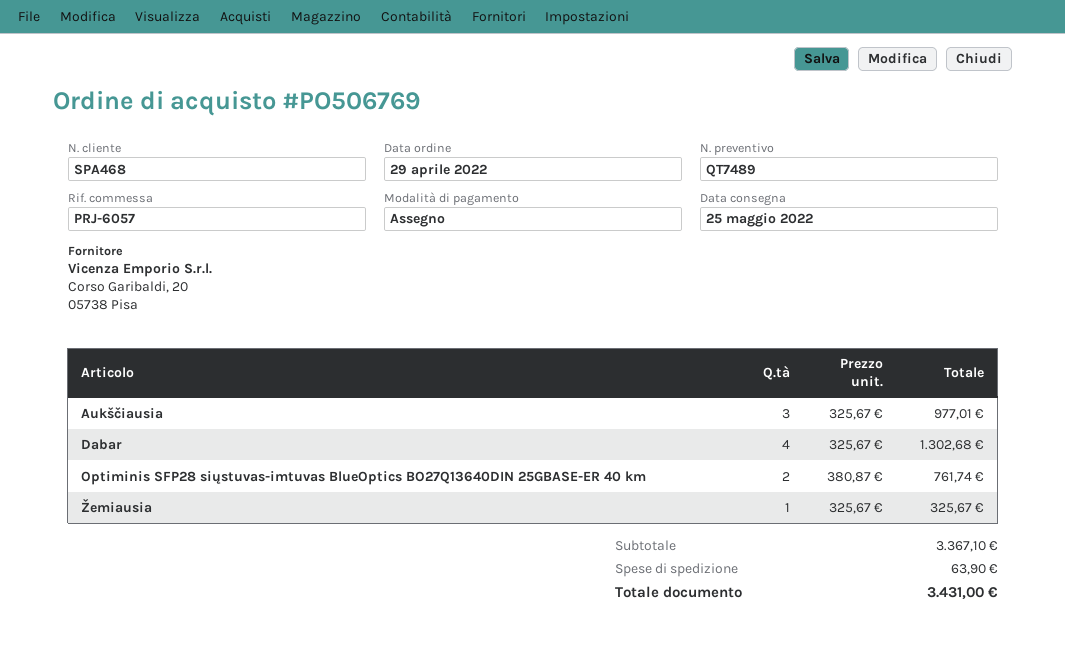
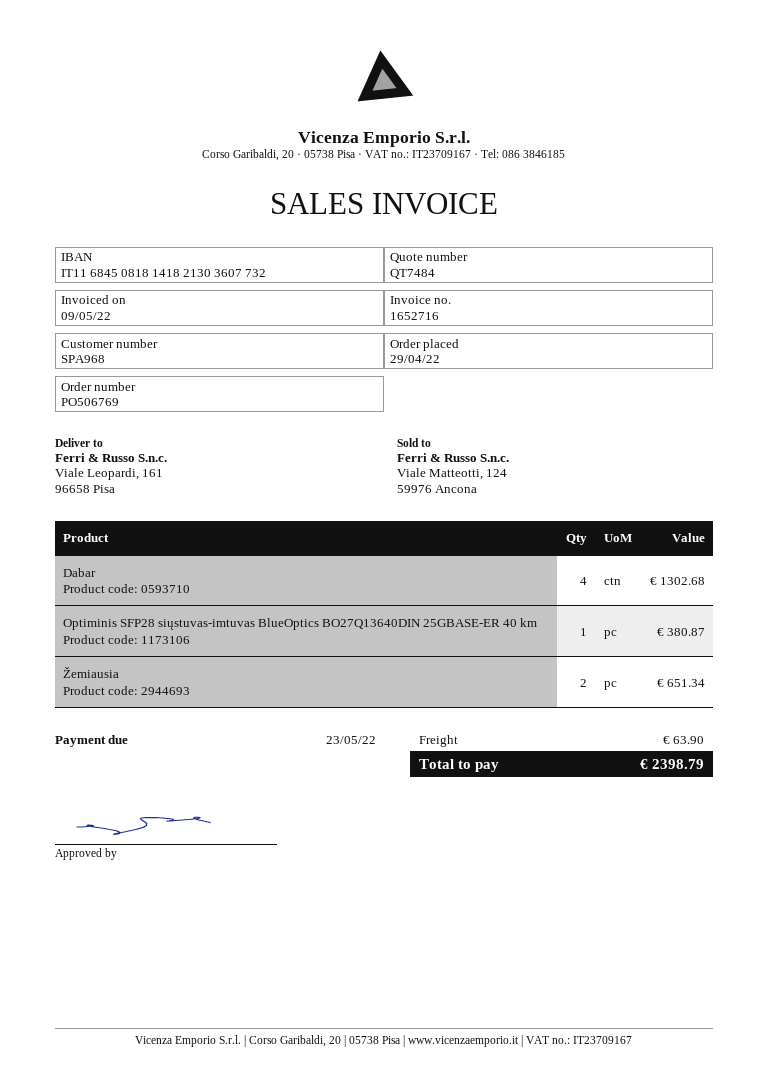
quote number: QT7489 -> QT7484
customer number: SPA468 -> SPA968
Aukščiausia: 3 for 977.01 -> none
Optiminis SFP28 siųstuvas-imtuvas BlueOptics BO27Q13640DIN 25GBASE-ER 40 km: 2 for 761.74 -> 1 for 380.87
Žemiausia: 1 for 325.67 -> 2 for 651.34
total: 3431.00 -> 2398.79

